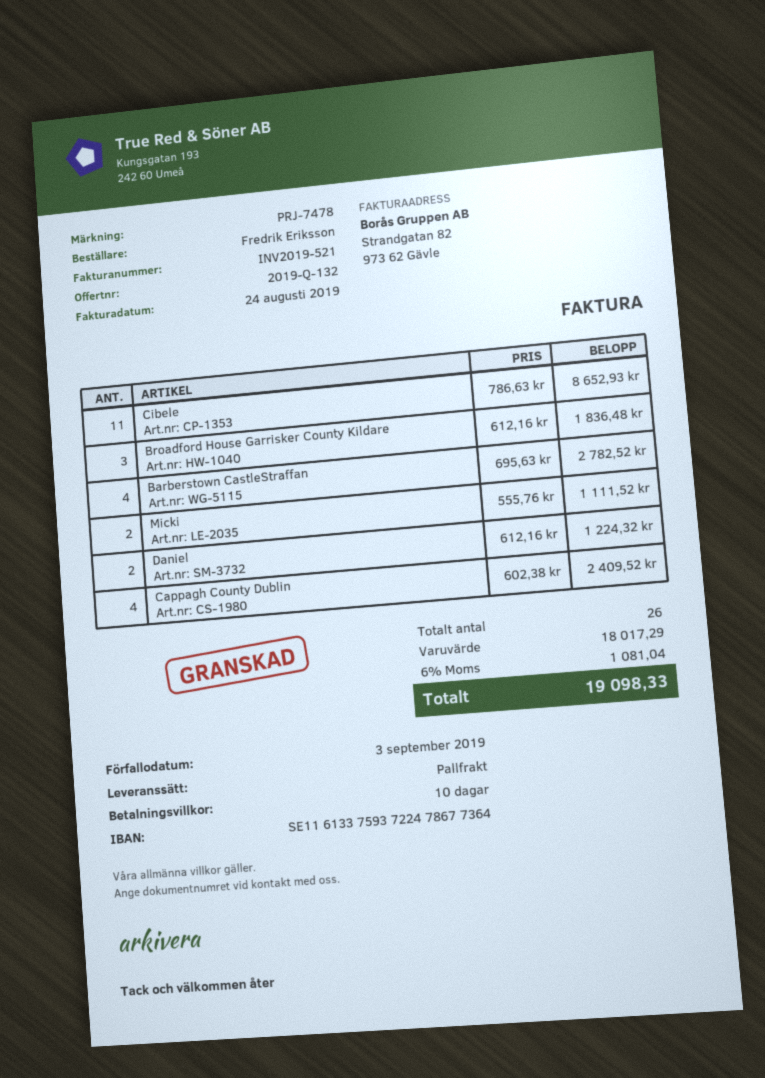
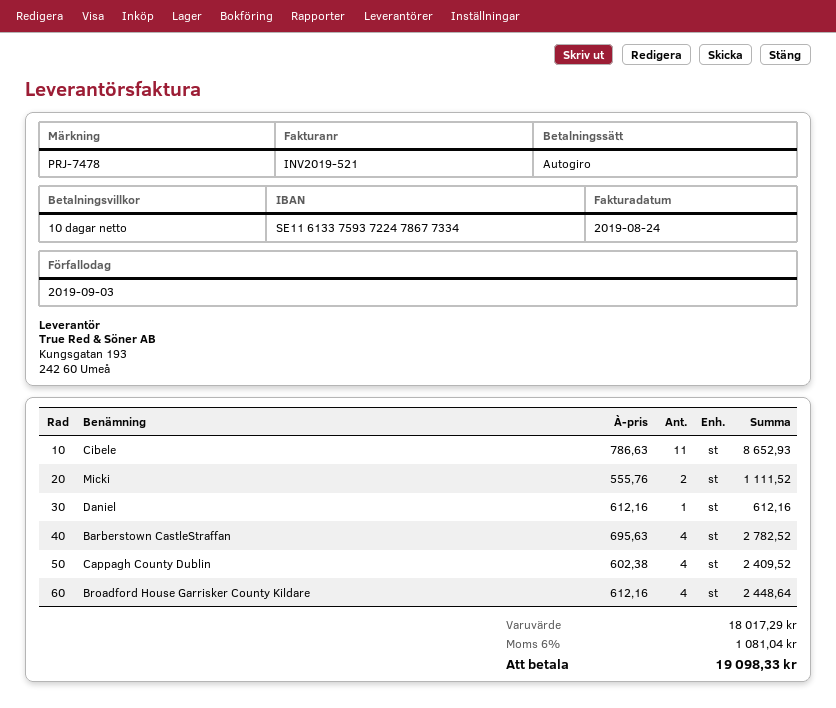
bank account: SE1161337593722478677364 -> SE1161337593722478677334
Broadford House Garrisker County Kildare: 3 x 612.16 = 1836.48 -> 4 x 612.16 = 2448.64
Daniel: 2 x 612.16 = 1224.32 -> 1 x 612.16 = 612.16

